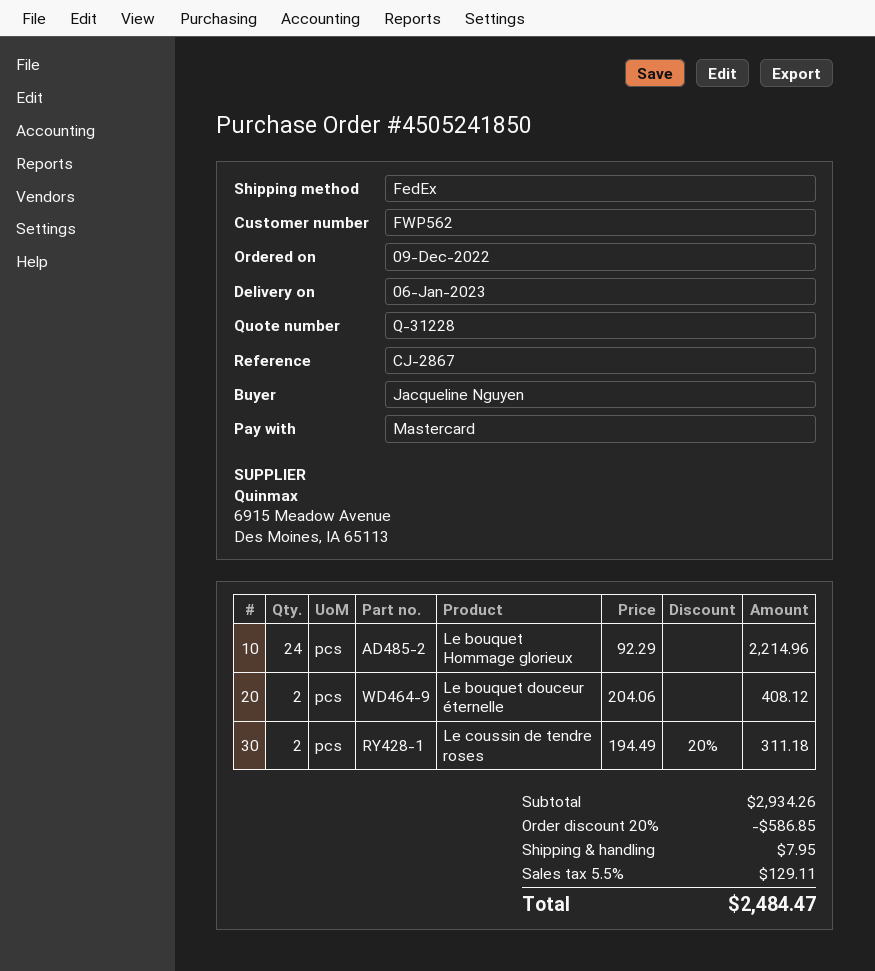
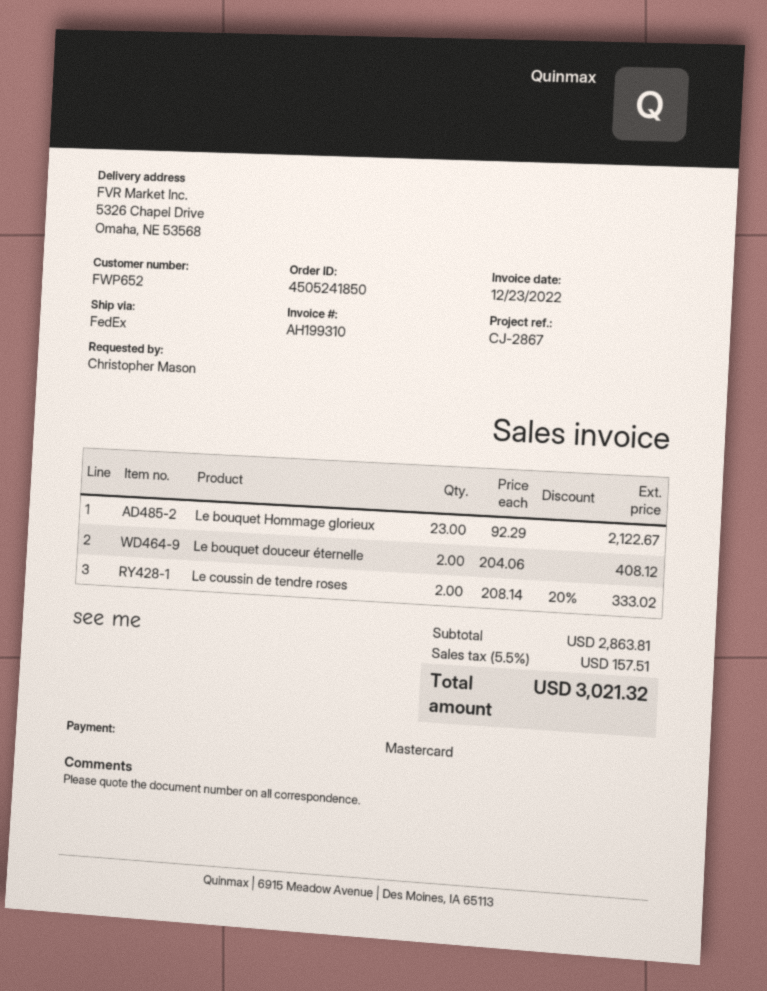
customer number: FWP562 -> FWP652
ordered by: Jacqueline Nguyen -> Christopher Mason
Le bouquet Hommage glorieux: 24 x 92.29 = 2214.96 -> 23 x 92.29 = 2122.67
Le coussin de tendre roses: 2 x 194.49 - 20% = 311.18 -> 2 x 208.14 - 20% = 333.02
subtotal: 2934.26 -> 2863.81
discount: 20% = 586.85 -> none
shipping: 7.95 -> none
tax: 5.5% = 129.11 -> 5.5% = 157.51
total: 2484.47 -> 3021.32

